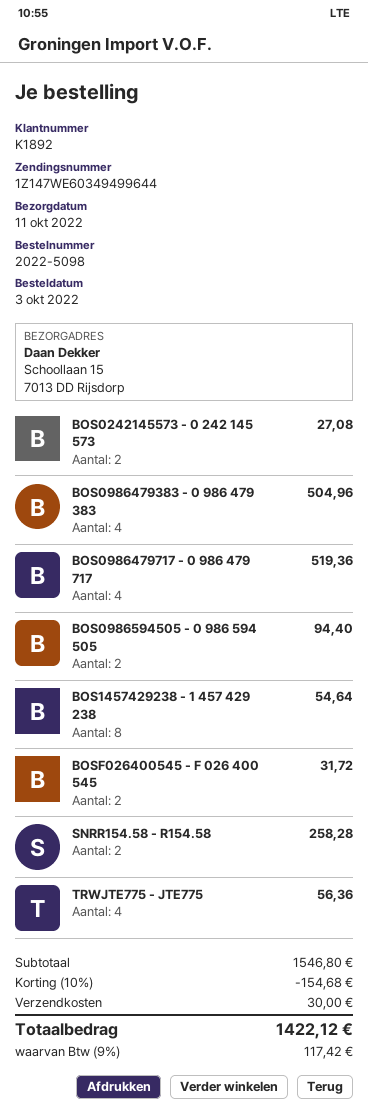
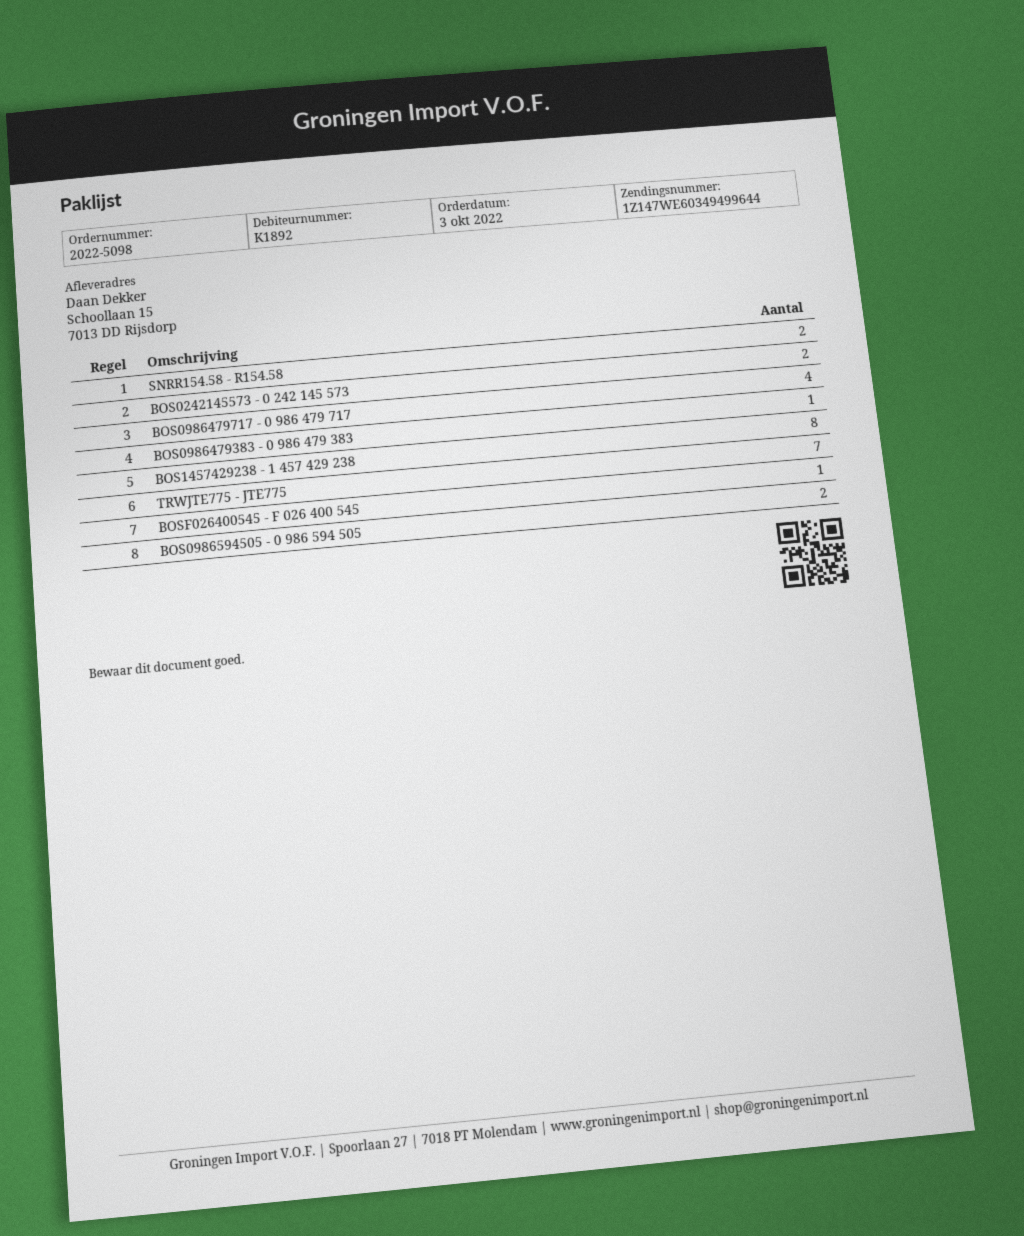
BOS0986479383 - 0 986 479 383: 4 -> 1
BOSF026400545 - F 026 400 545: 2 -> 1
TRWJTE775 - JTE775: 4 -> 7

